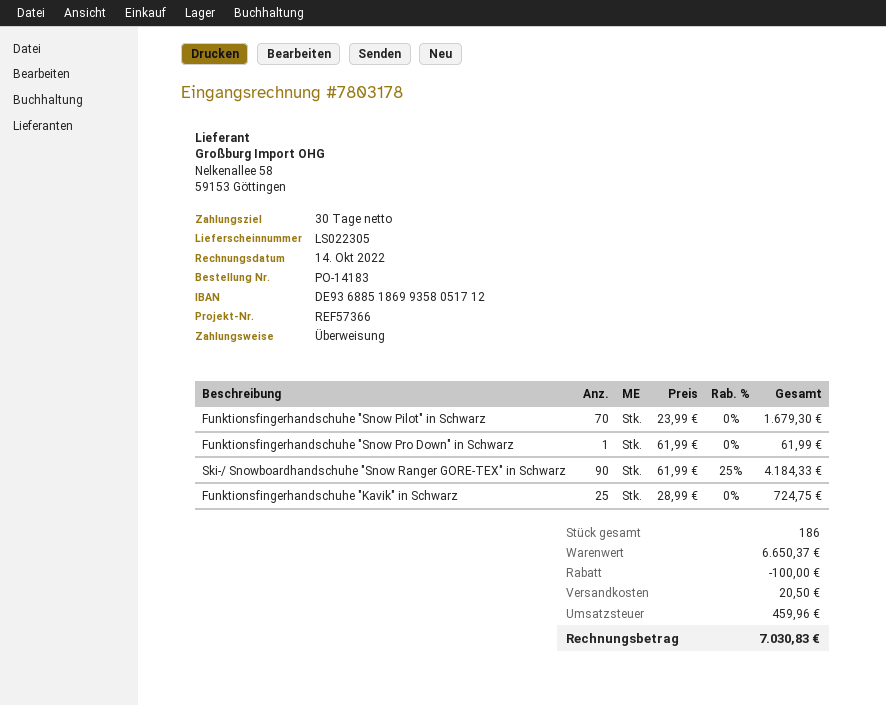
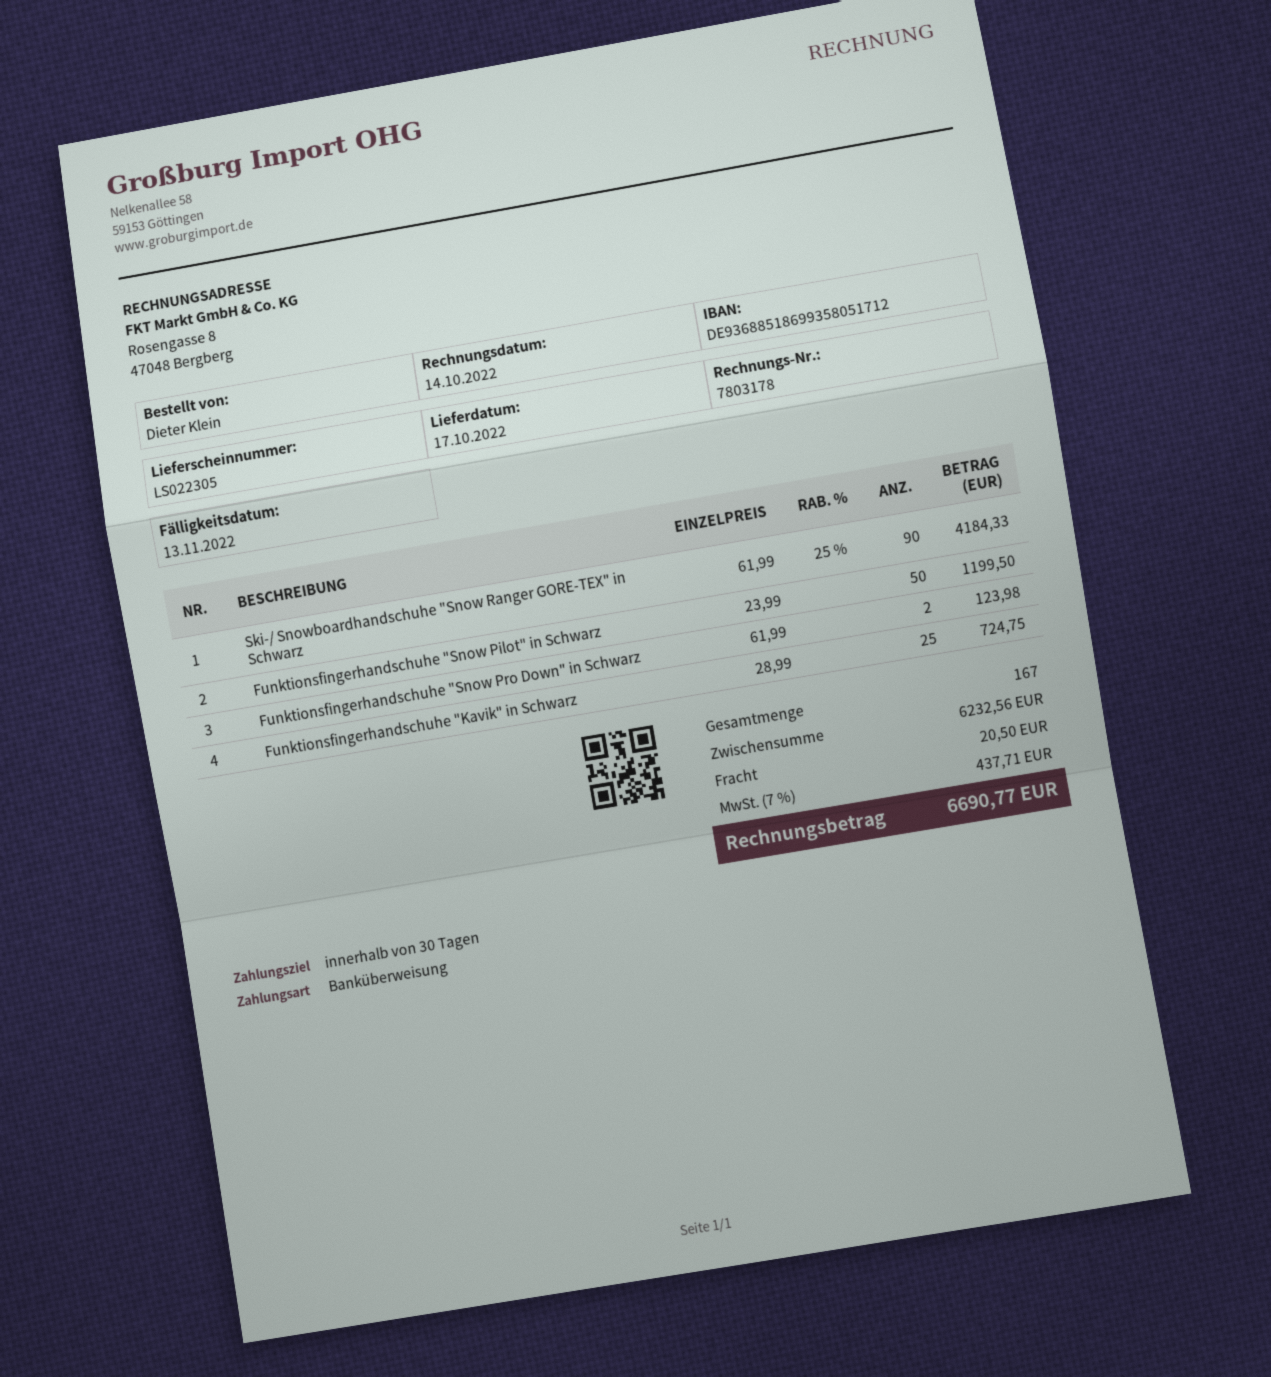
Funktionsfingerhandschuhe "Snow Pilot" in Schwarz: 70 x 23.99 = 1679.30 -> 50 x 23.99 = 1199.50
Funktionsfingerhandschuhe "Snow Pro Down" in Schwarz: 1 x 61.99 = 61.99 -> 2 x 61.99 = 123.98
total quantity: 186 -> 167
subtotal: 6650.37 -> 6232.56
discount: 100.00 -> none
tax: 459.96 -> 437.71
total: 7030.83 -> 6690.77

